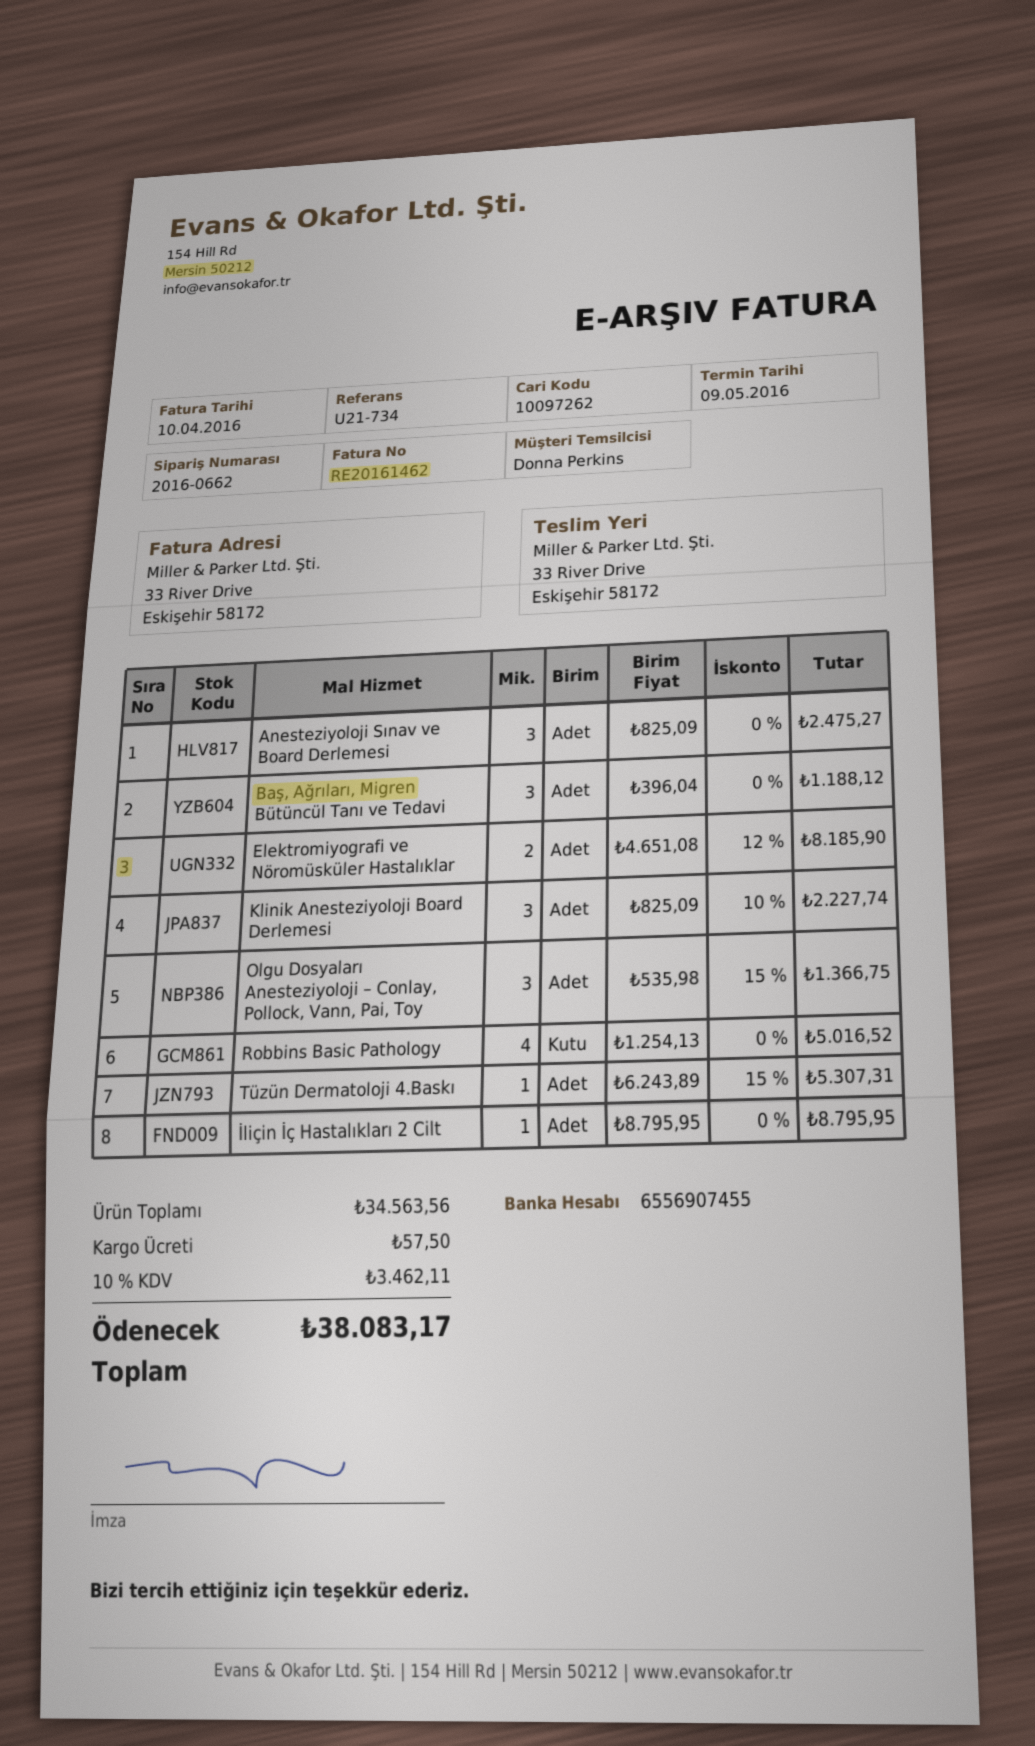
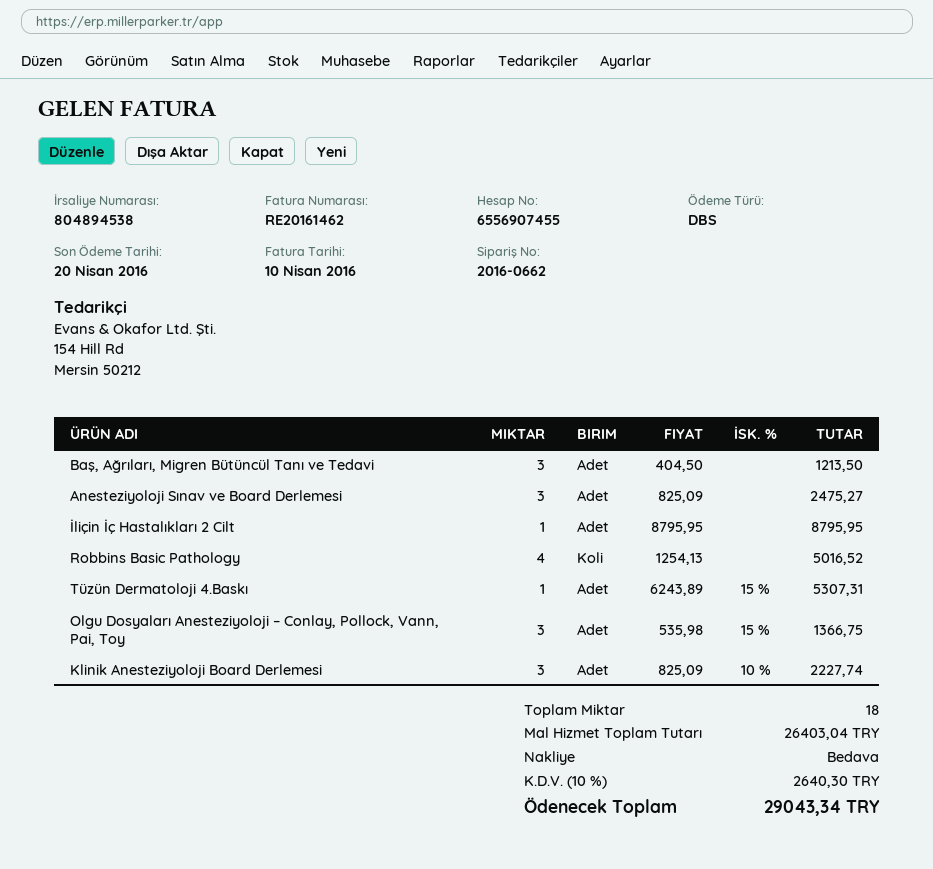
Baş, Ağrıları, Migren Bütüncül Tanı ve Tedavi: 3 x 396.04 = 1188.12 -> 3 x 404.50 = 1213.50
Elektromiyografi ve Nöromüsküler Hastalıklar: 2 x 4651.08 - 12% = 8185.90 -> none
subtotal: 34563.56 -> 26403.04
shipping: 57.50 -> 0.00
tax: 10% = 3462.11 -> 10% = 2640.30
total: 38083.17 -> 29043.34

